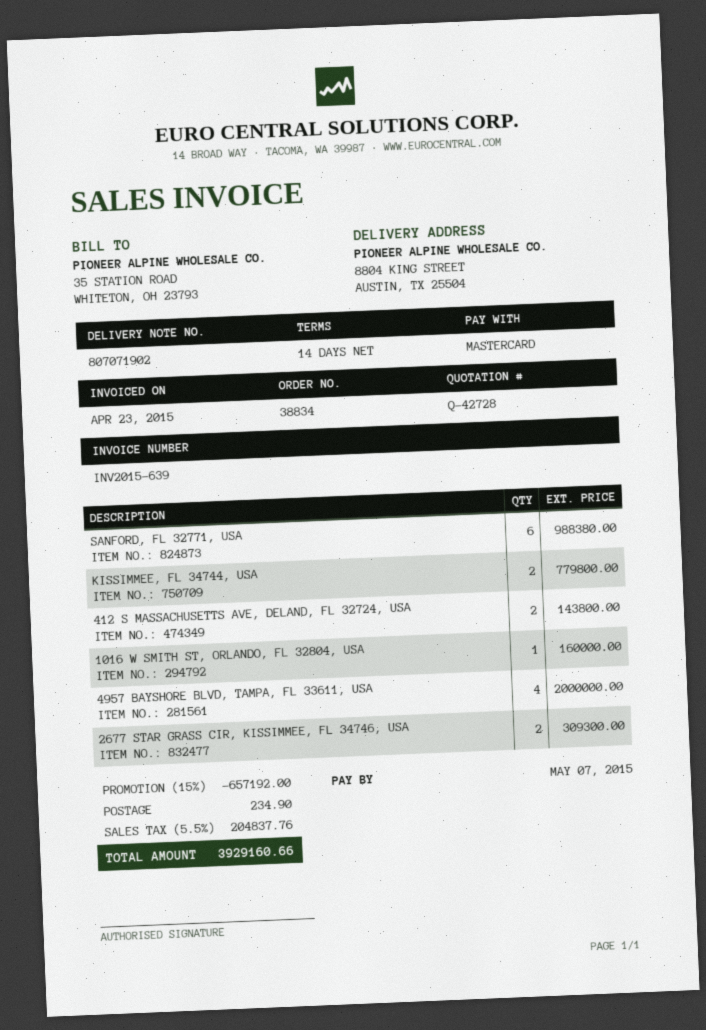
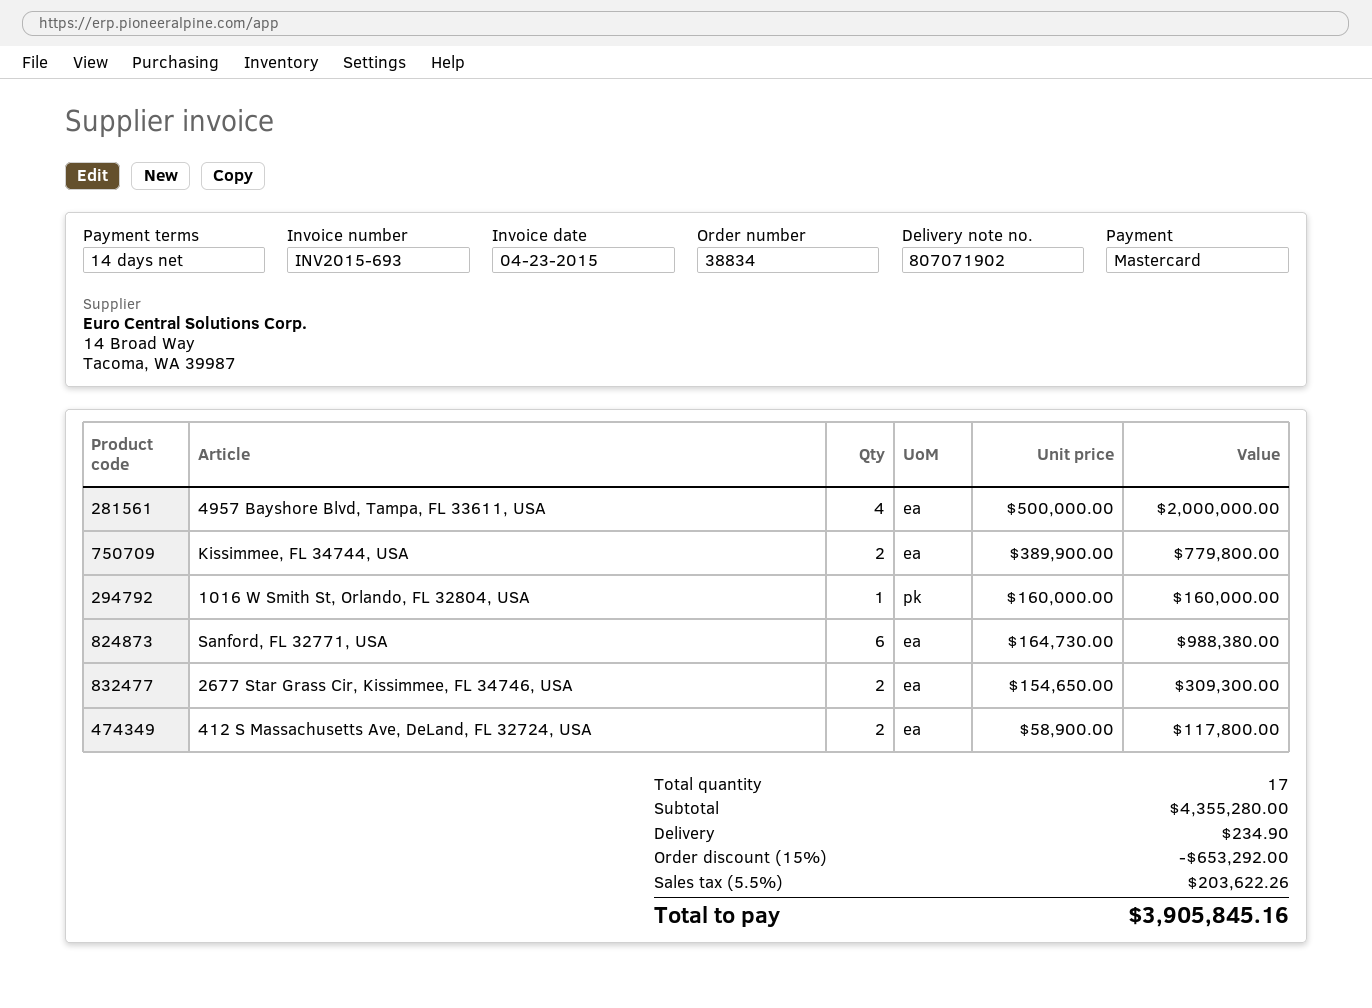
invoice number: INV2015-639 -> INV2015-693
412 S MASSACHUSETTS AVE, DELAND, FL 32724, USA: 2 for 143800.00 -> 2 for 117800.00
discount: 15% = 657192.00 -> 15% = 653292.00
tax: 5.5% = 204837.76 -> 5.5% = 203622.26
total: 3929160.66 -> 3905845.16

